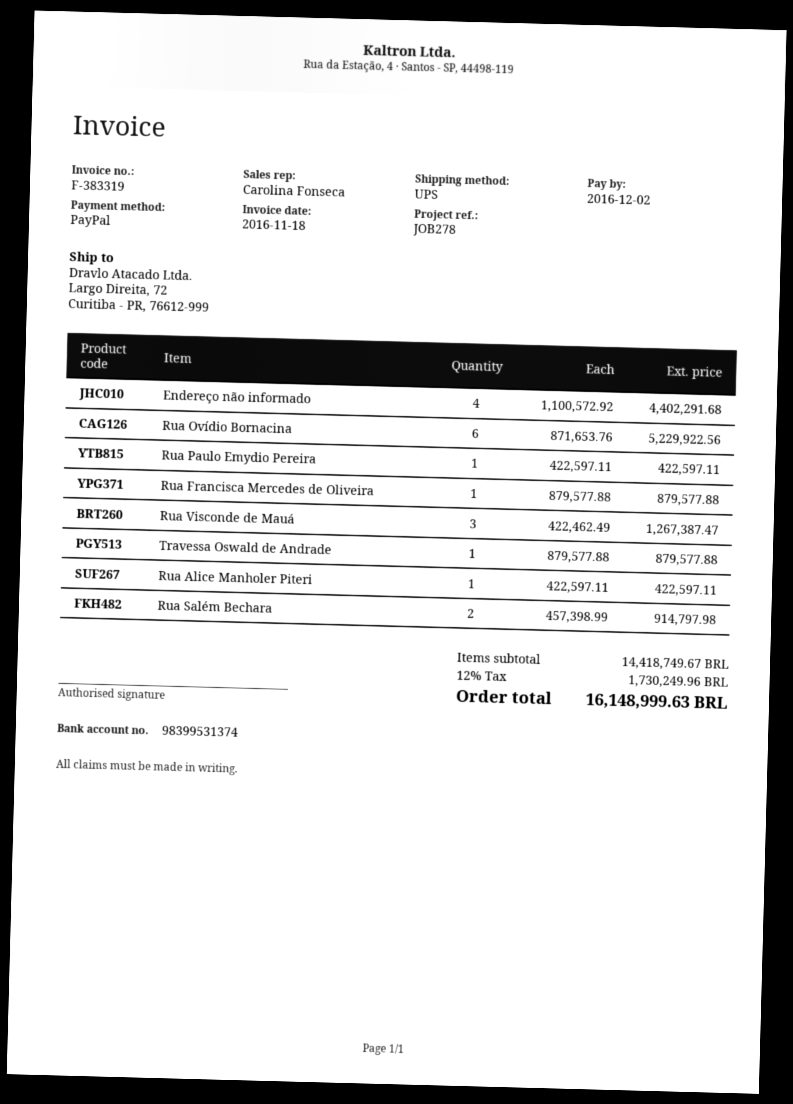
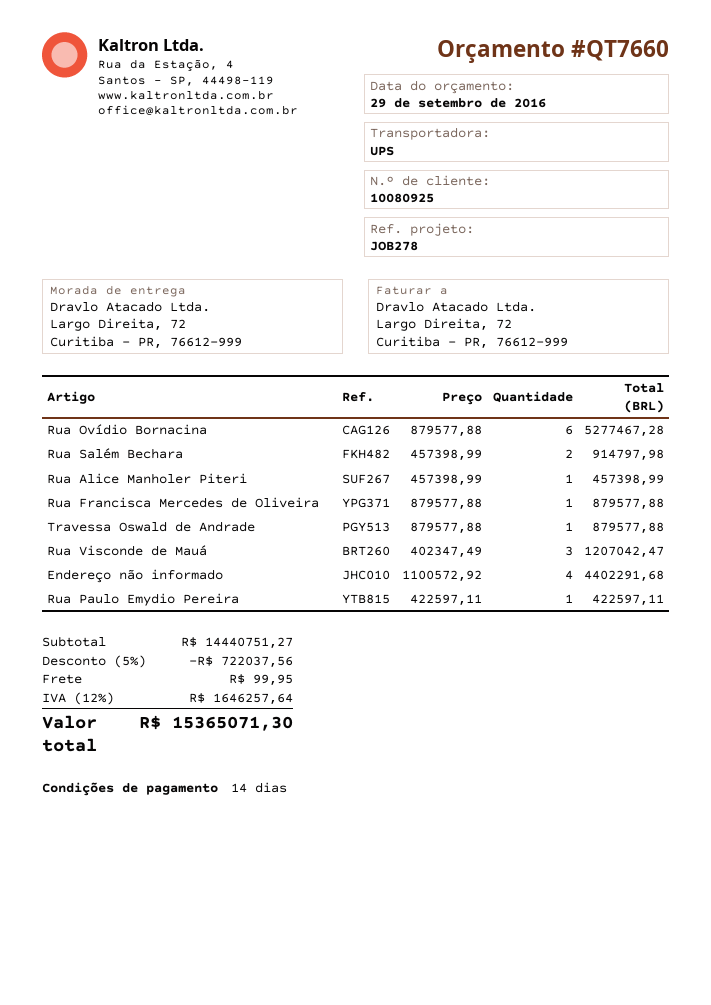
Rua Ovídio Bornacina: 6 x 871653.76 = 5229922.56 -> 6 x 879577.88 = 5277467.28
Rua Visconde de Mauá: 3 x 422462.49 = 1267387.47 -> 3 x 402347.49 = 1207042.47
Rua Alice Manholer Piteri: 1 x 422597.11 = 422597.11 -> 1 x 457398.99 = 457398.99
subtotal: 14418749.67 -> 14440751.27
discount: none -> 5% = 722037.56
shipping: none -> 99.95
tax: 12% = 1730249.96 -> 12% = 1646257.64
total: 16148999.63 -> 15365071.30

